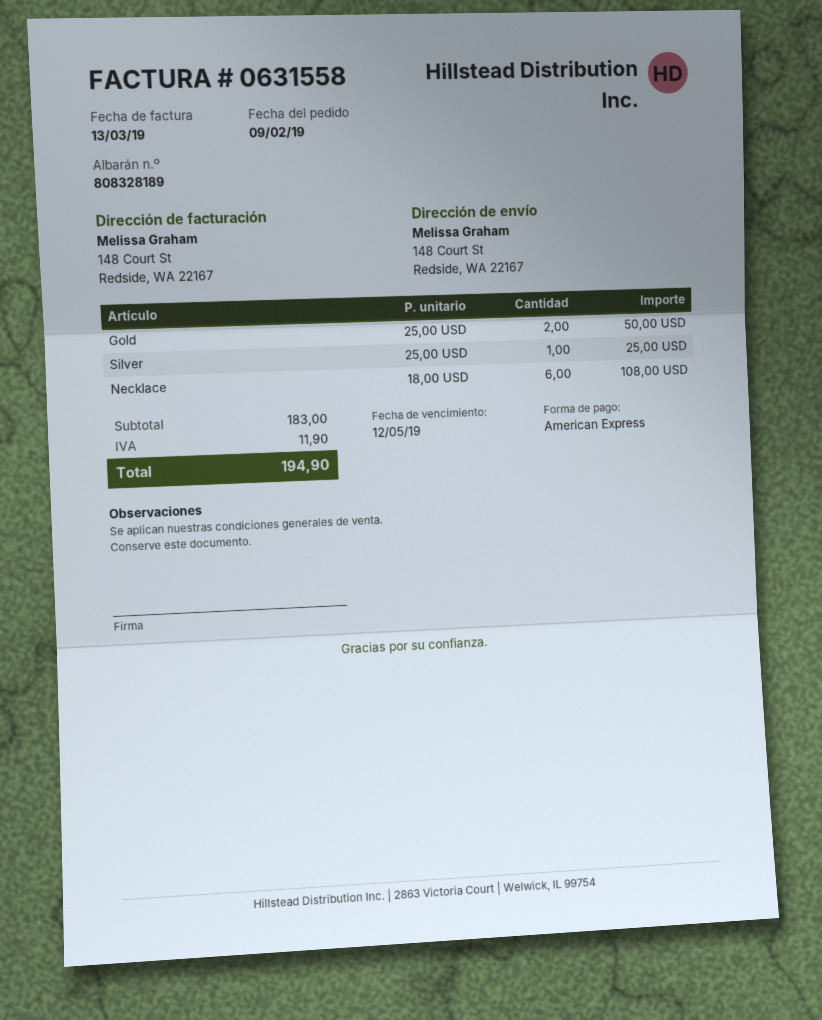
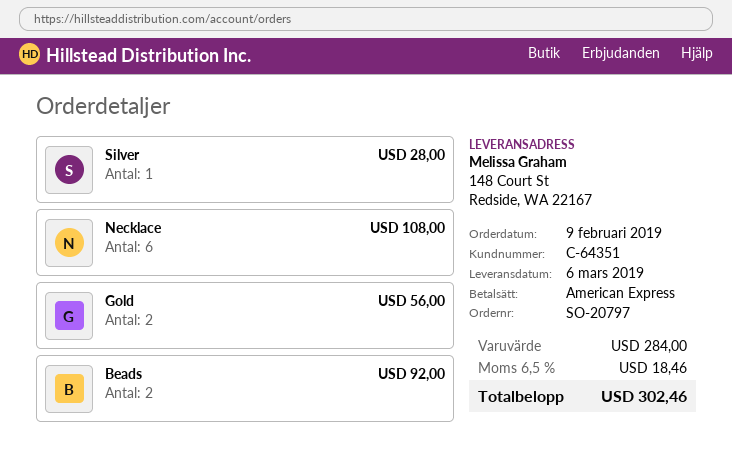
Gold: 2 for 50.00 -> 2 for 56.00
Silver: 1 for 25.00 -> 1 for 28.00
Beads: none -> 2 for 92.00
subtotal: 183.00 -> 284.00
tax: 11.90 -> 18.46
total: 194.90 -> 302.46

